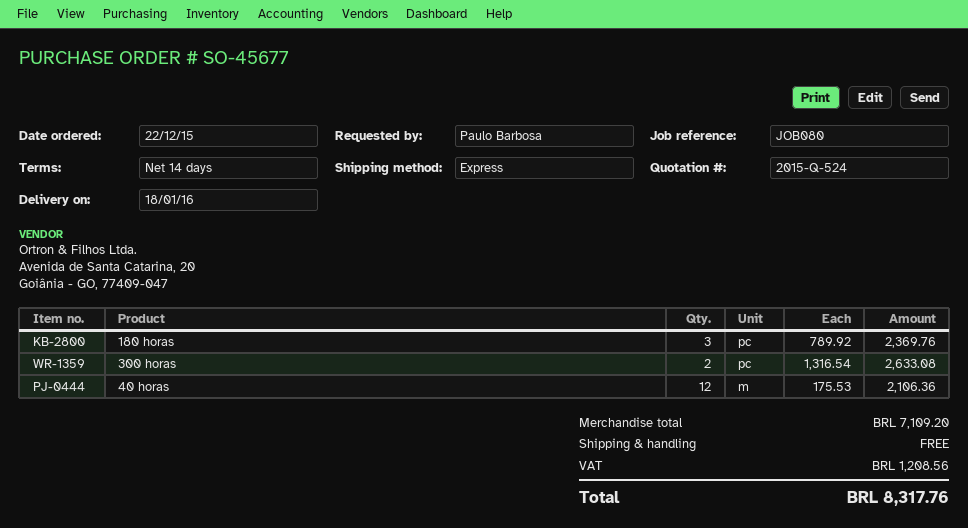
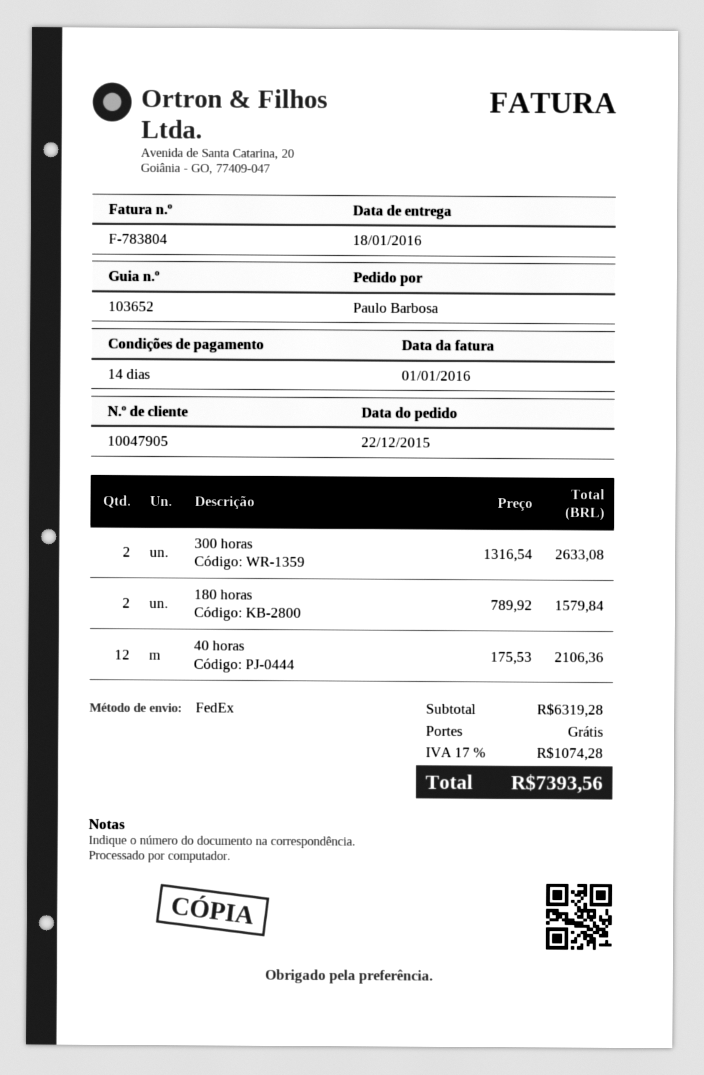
shipping method: express -> FedEx
180 horas: 3 x 789.92 = 2369.76 -> 2 x 789.92 = 1579.84
subtotal: 7109.20 -> 6319.28
tax: 1208.56 -> 1074.28
total: 8317.76 -> 7393.56

